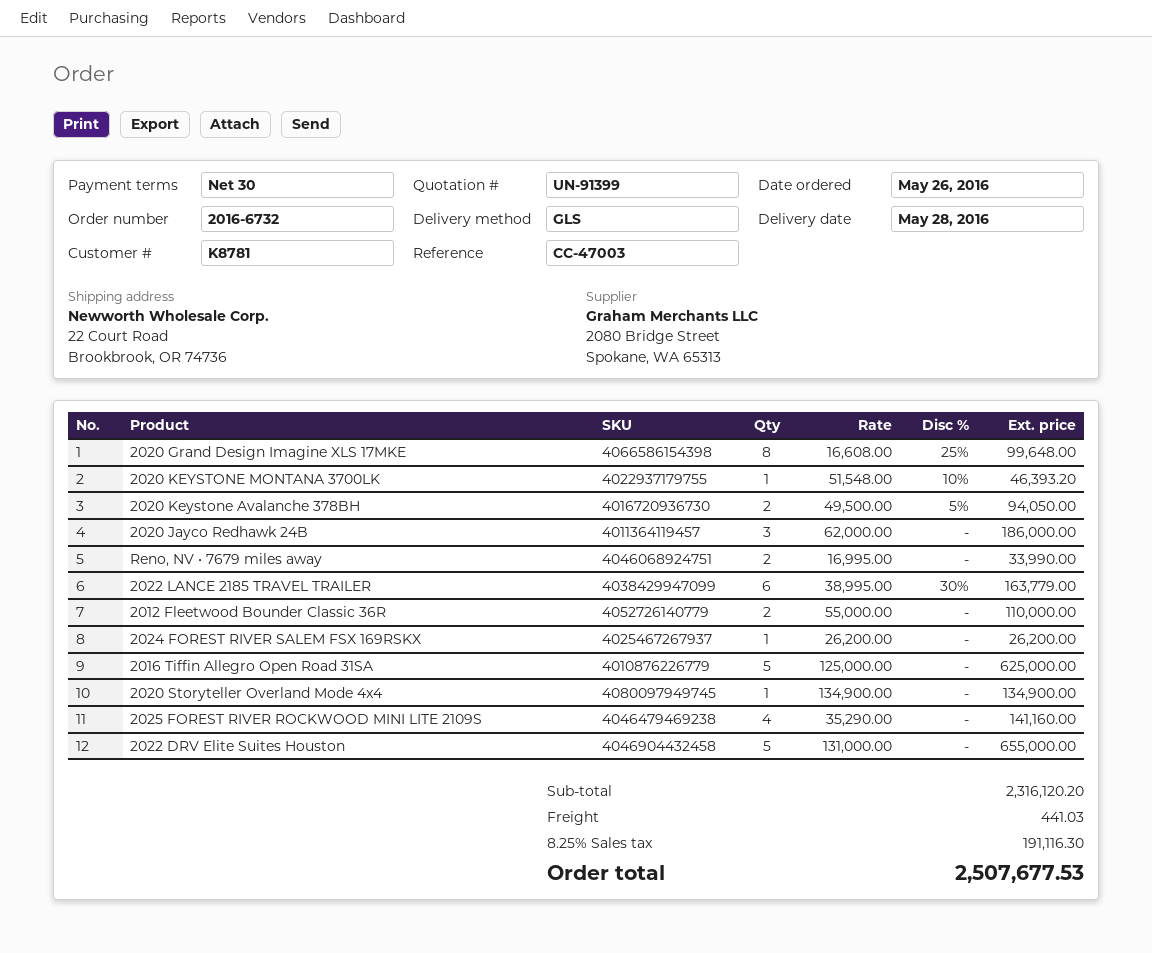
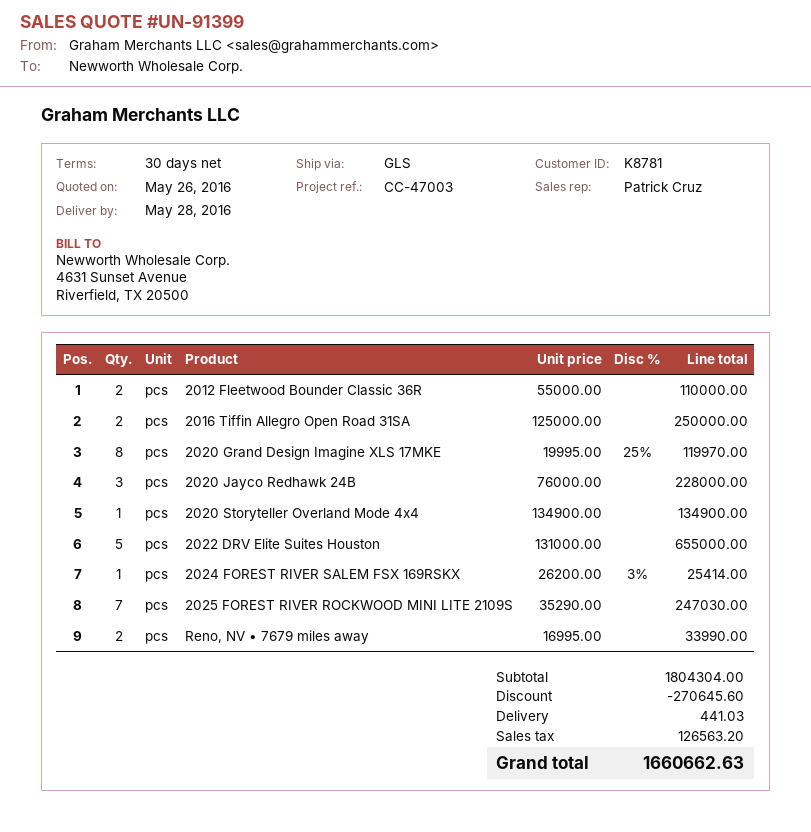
2020 Grand Design Imagine XLS 17MKE: 8 x 16608.00 - 25% = 99648.00 -> 8 x 19995.00 - 25% = 119970.00
2020 KEYSTONE MONTANA 3700LK: 1 x 51548.00 - 10% = 46393.20 -> none
2020 Keystone Avalanche 378BH: 2 x 49500.00 - 5% = 94050.00 -> none
2020 Jayco Redhawk 24B: 3 x 62000.00 = 186000.00 -> 3 x 76000.00 = 228000.00
2022 LANCE 2185 TRAVEL TRAILER: 6 x 38995.00 - 30% = 163779.00 -> none
2024 FOREST RIVER SALEM FSX 169RSKX: 1 x 26200.00 = 26200.00 -> 1 x 26200.00 - 3% = 25414.00
2016 Tiffin Allegro Open Road 31SA: 5 x 125000.00 = 625000.00 -> 2 x 125000.00 = 250000.00
2025 FOREST RIVER ROCKWOOD MINI LITE 2109S: 4 x 35290.00 = 141160.00 -> 7 x 35290.00 = 247030.00
subtotal: 2316120.20 -> 1804304.00
discount: none -> 270645.60
tax: 191116.30 -> 126563.20
total: 2507677.53 -> 1660662.63

